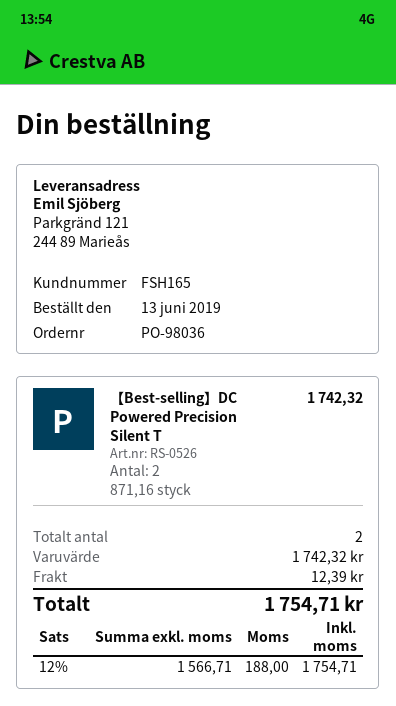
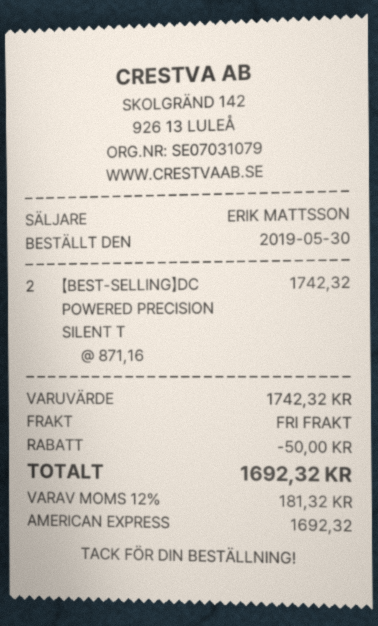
order date: 2019-06-13 -> 2019-05-30
discount: none -> 50.00
shipping: 12.39 -> 0.00
tax: 12% = 188.00 -> 12% = 181.32
total: 1754.71 -> 1692.32

